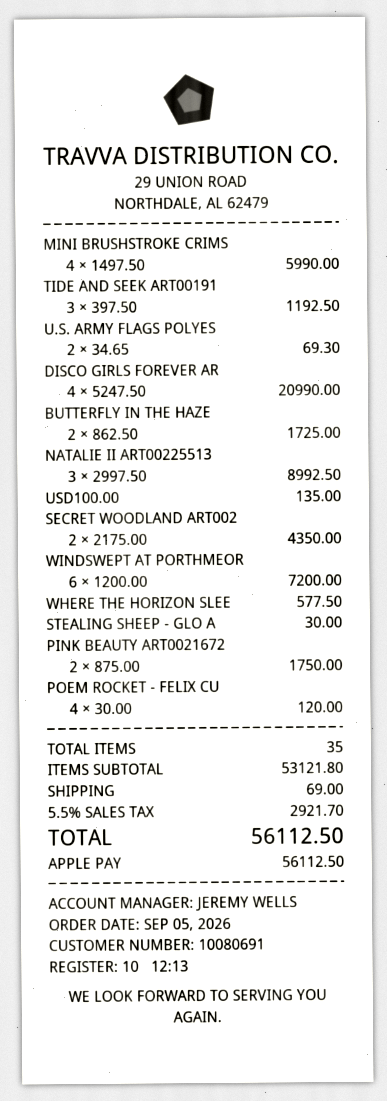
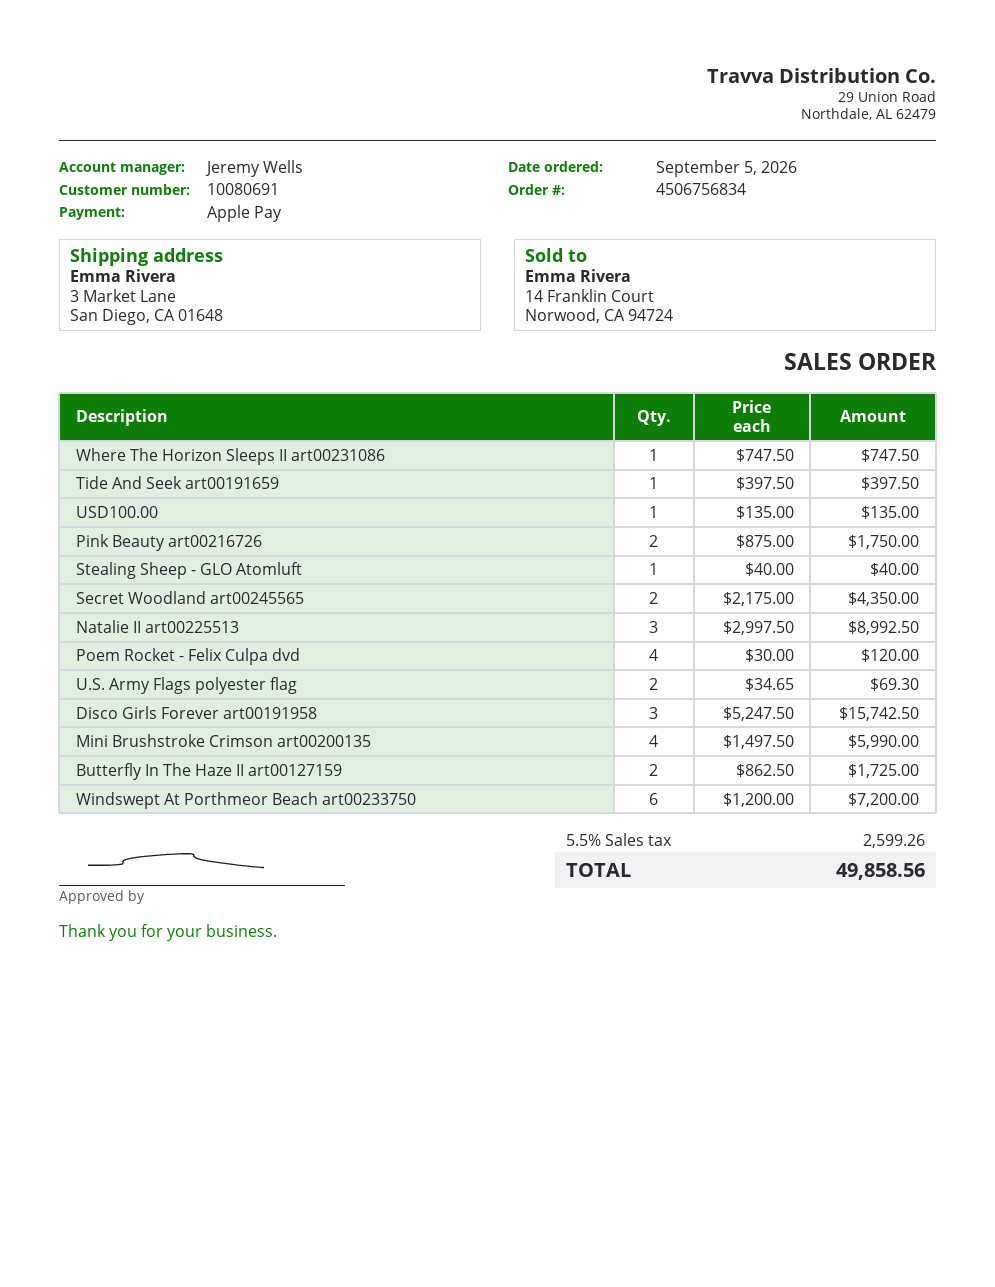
TIDE AND SEEK ART00191: 3 x 397.50 = 1192.50 -> 1 x 397.50 = 397.50
DISCO GIRLS FOREVER AR: 4 x 5247.50 = 20990.00 -> 3 x 5247.50 = 15742.50
WHERE THE HORIZON SLEE: 1 x 577.50 = 577.50 -> 1 x 747.50 = 747.50
STEALING SHEEP - GLO A: 1 x 30.00 = 30.00 -> 1 x 40.00 = 40.00
shipping: 69.00 -> none
tax: 5.5% = 2921.70 -> 5.5% = 2599.26
total: 56112.50 -> 49858.56

